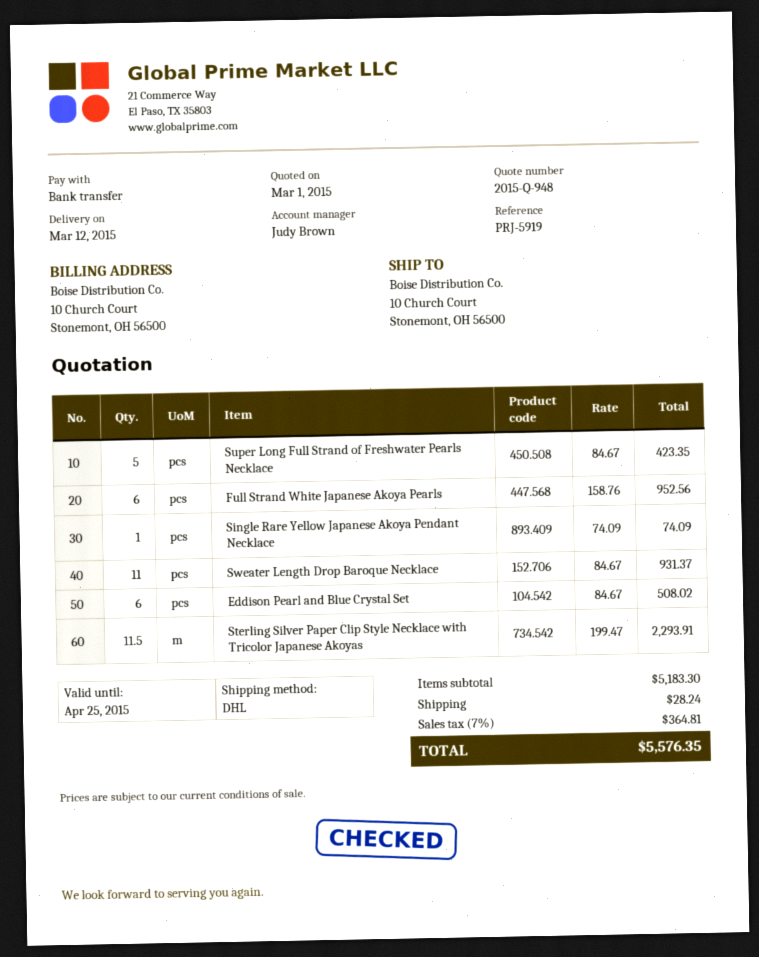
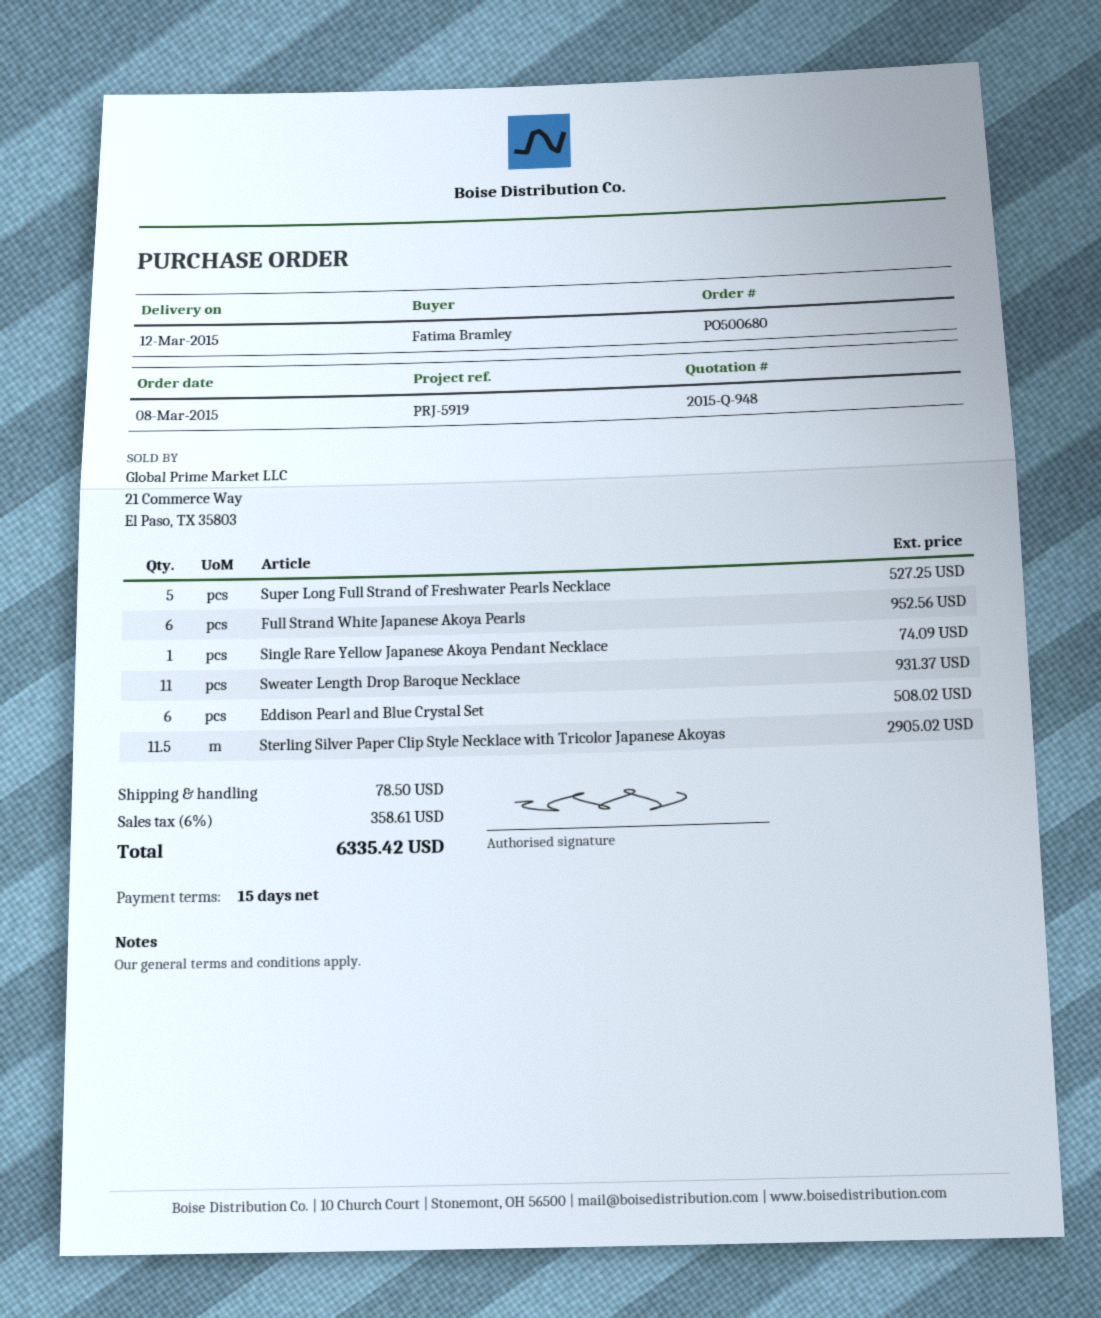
Super Long Full Strand of Freshwater Pearls Necklace: 5 for 423.35 -> 5 for 527.25
Sterling Silver Paper Clip Style Necklace with Tricolor Japanese Akoyas: 11.5 for 2293.91 -> 11.5 for 2905.02
shipping: 28.24 -> 78.50
tax: 7% = 364.81 -> 6% = 358.61
total: 5576.35 -> 6335.42

